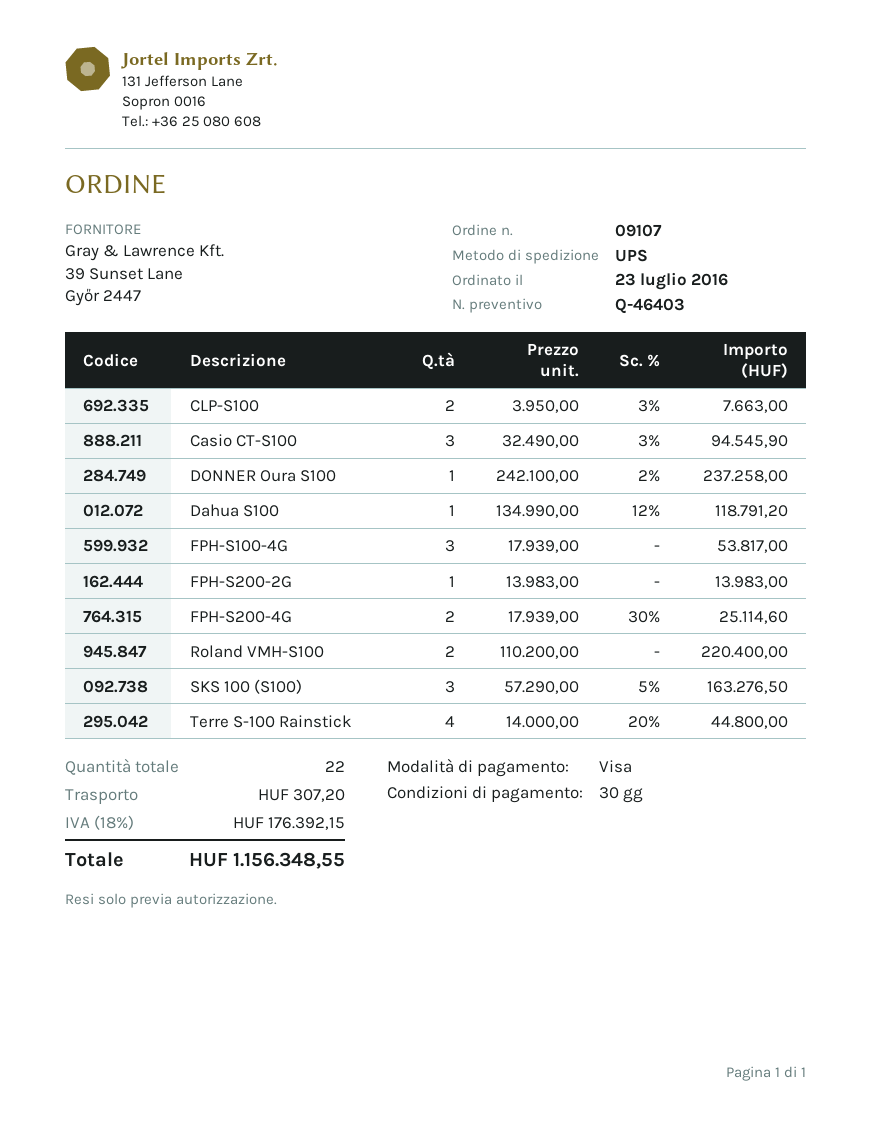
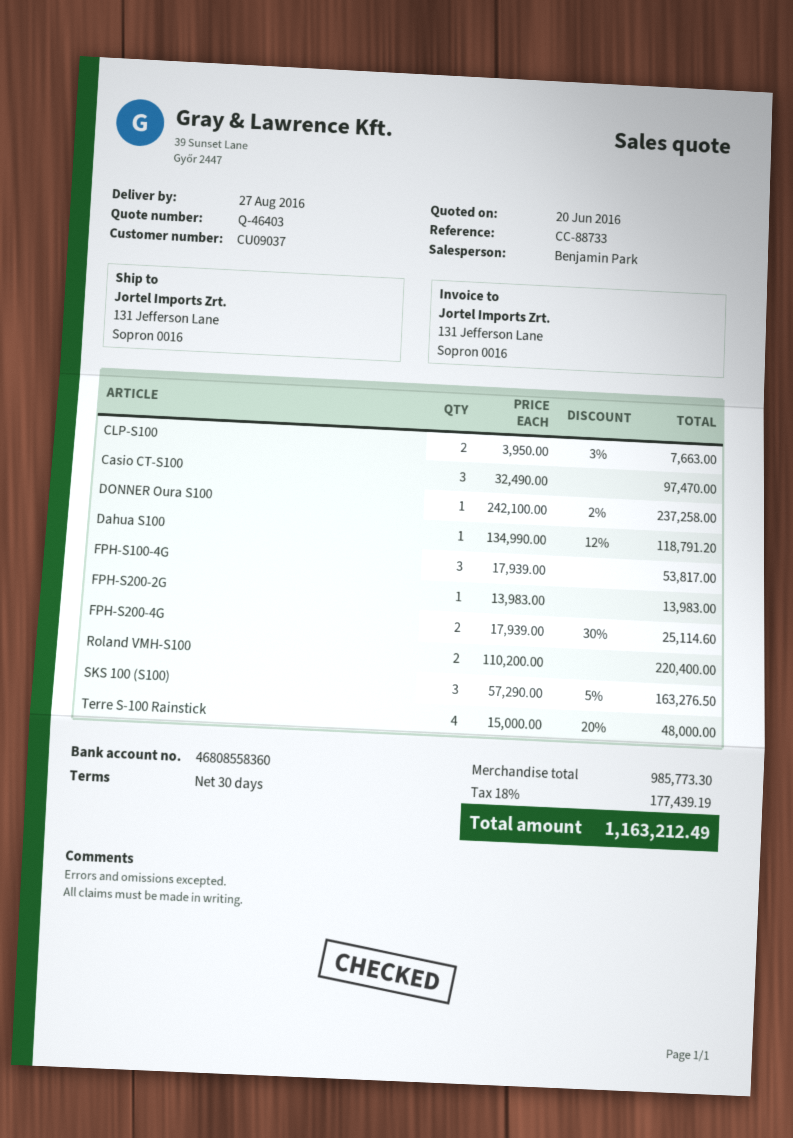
Casio CT-S100: 3 x 32490.00 - 3% = 94545.90 -> 3 x 32490.00 = 97470.00
Terre S-100 Rainstick: 4 x 14000.00 - 20% = 44800.00 -> 4 x 15000.00 - 20% = 48000.00
shipping: 307.20 -> none
tax: 18% = 176392.15 -> 18% = 177439.19
total: 1156348.55 -> 1163212.49

